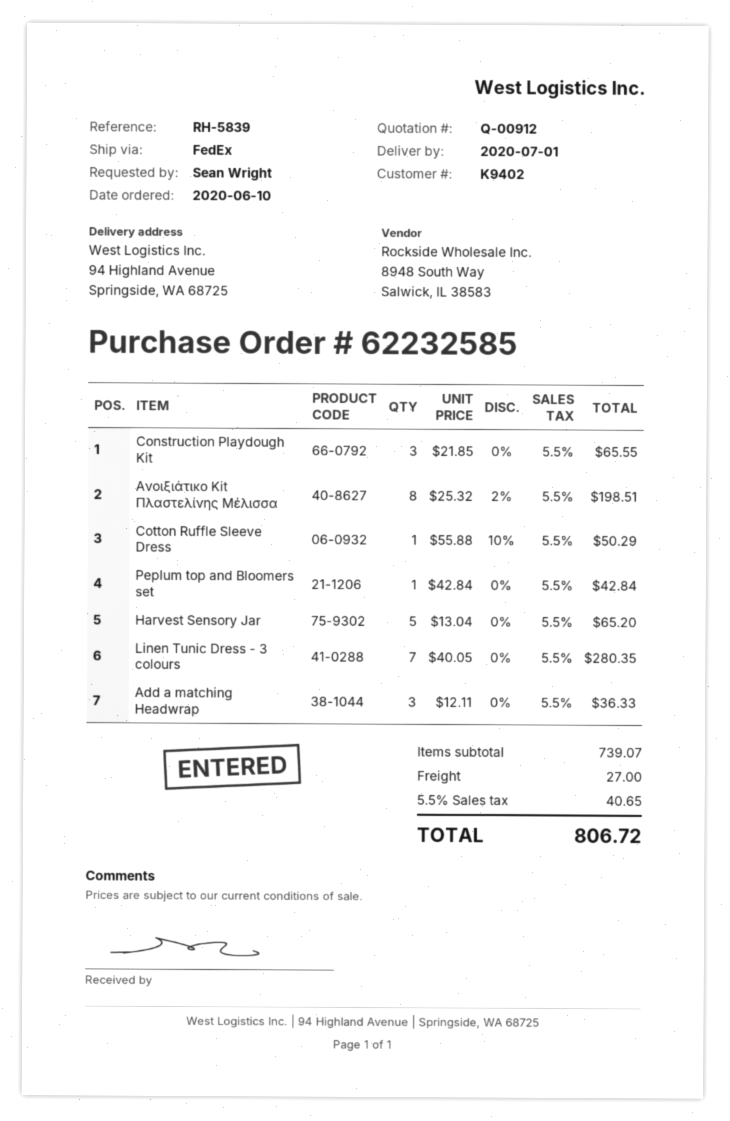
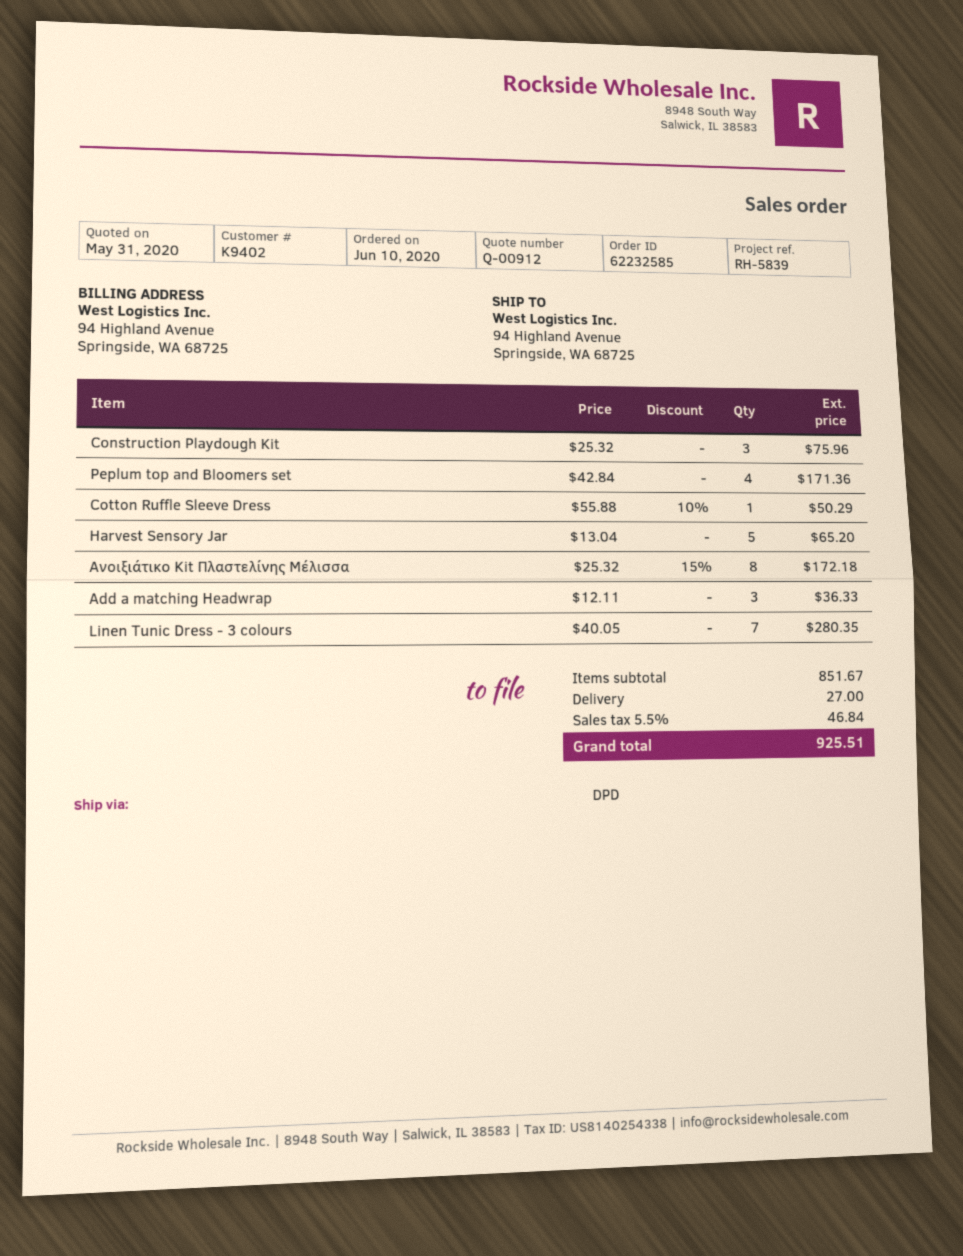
shipping method: FedEx -> DPD
Construction Playdough Kit: 3 x 21.85 = 65.55 -> 3 x 25.32 = 75.96
Ανοιξιάτικο Kit Πλαστελίνης Μέλισσα: 8 x 25.32 - 2% = 198.51 -> 8 x 25.32 - 15% = 172.18
Peplum top and Bloomers set: 1 x 42.84 = 42.84 -> 4 x 42.84 = 171.36
subtotal: 739.07 -> 851.67
tax: 5.5% = 40.65 -> 5.5% = 46.84
total: 806.72 -> 925.51

